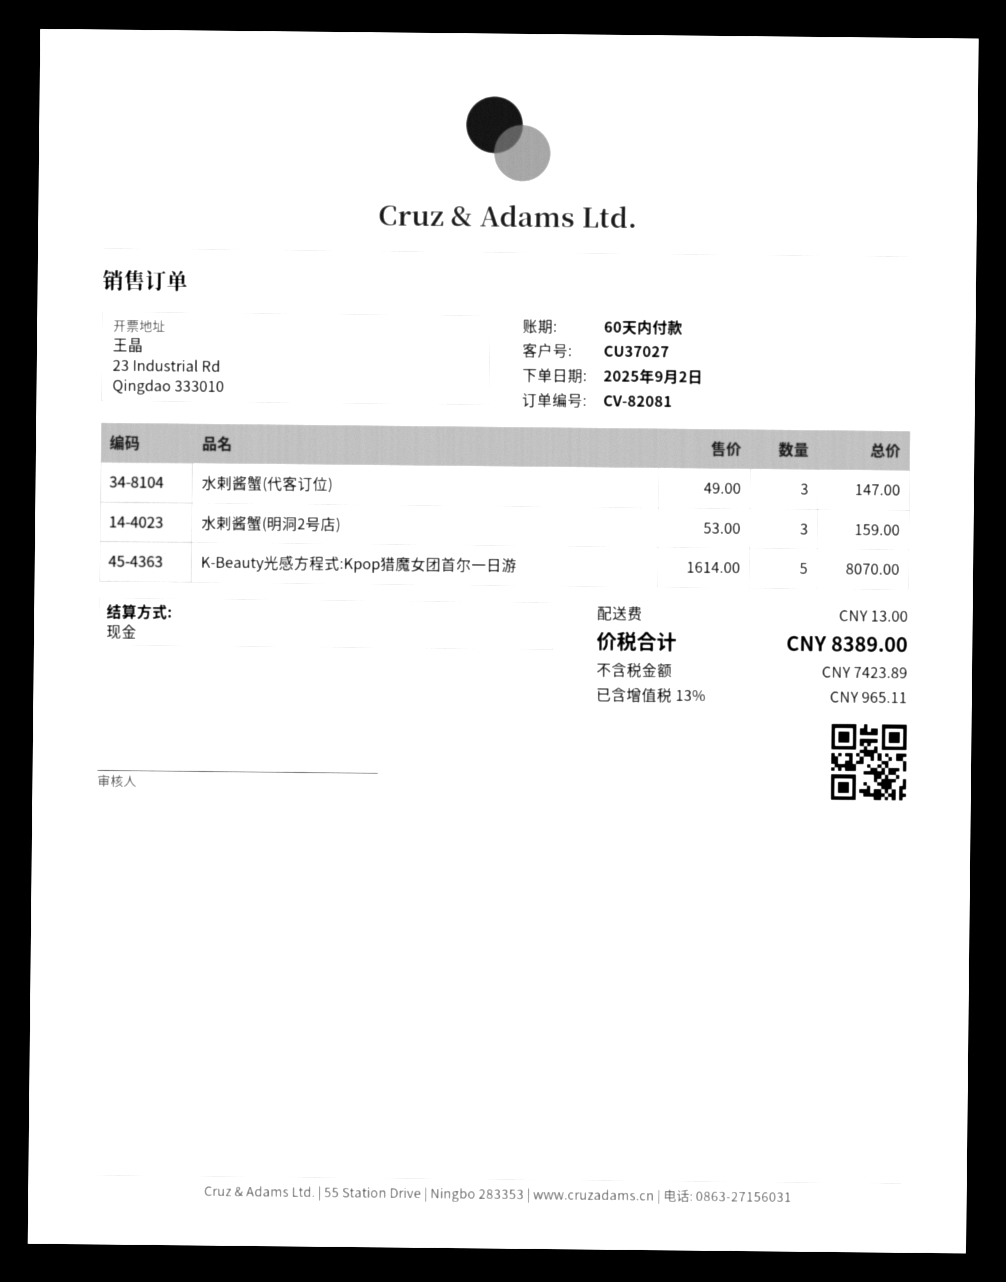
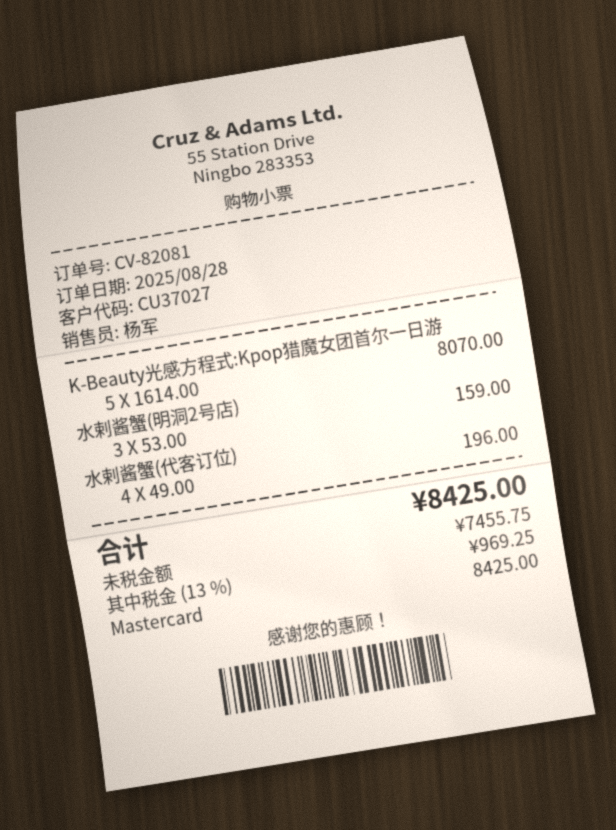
order date: 2025-09-02 -> 2025-08-28
payment method: cash -> Mastercard
水剌酱蟹(代客订位): 3 x 49.00 = 147.00 -> 4 x 49.00 = 196.00
shipping: 13.00 -> none
net: 7423.89 -> 7455.75
tax: 13% = 965.11 -> 13% = 969.25
total: 8389.00 -> 8425.00

